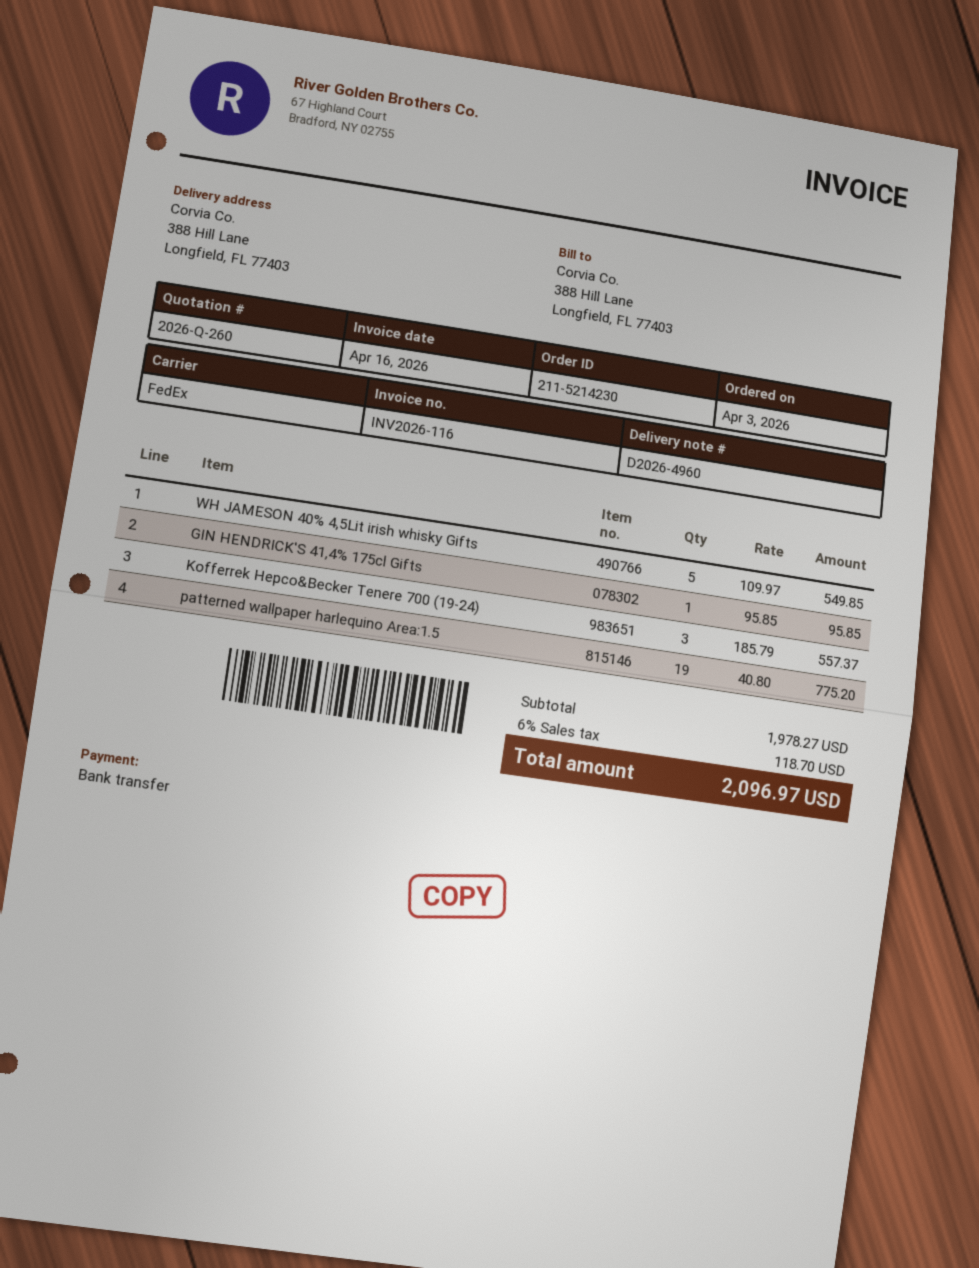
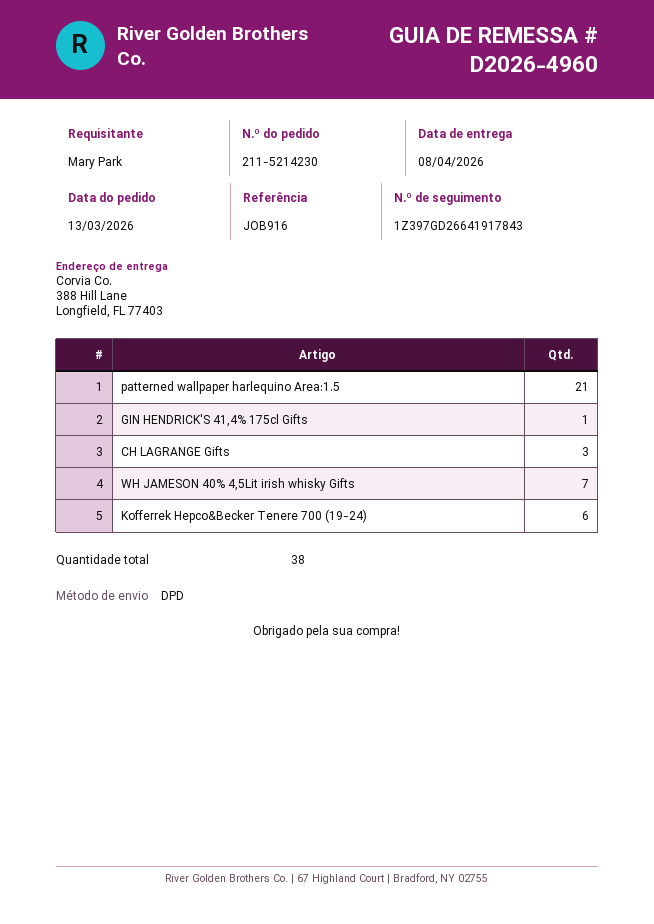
order date: 2026-04-03 -> 2026-03-13
shipping method: FedEx -> DPD
WH JAMESON 40% 4,5Lit irish whisky Gifts: 5 -> 7
Kofferrek Hepco&Becker Tenere 700 (19-24): 3 -> 6
patterned wallpaper harlequino Area:1.5: 19 -> 21
CH LAGRANGE Gifts: none -> 3

